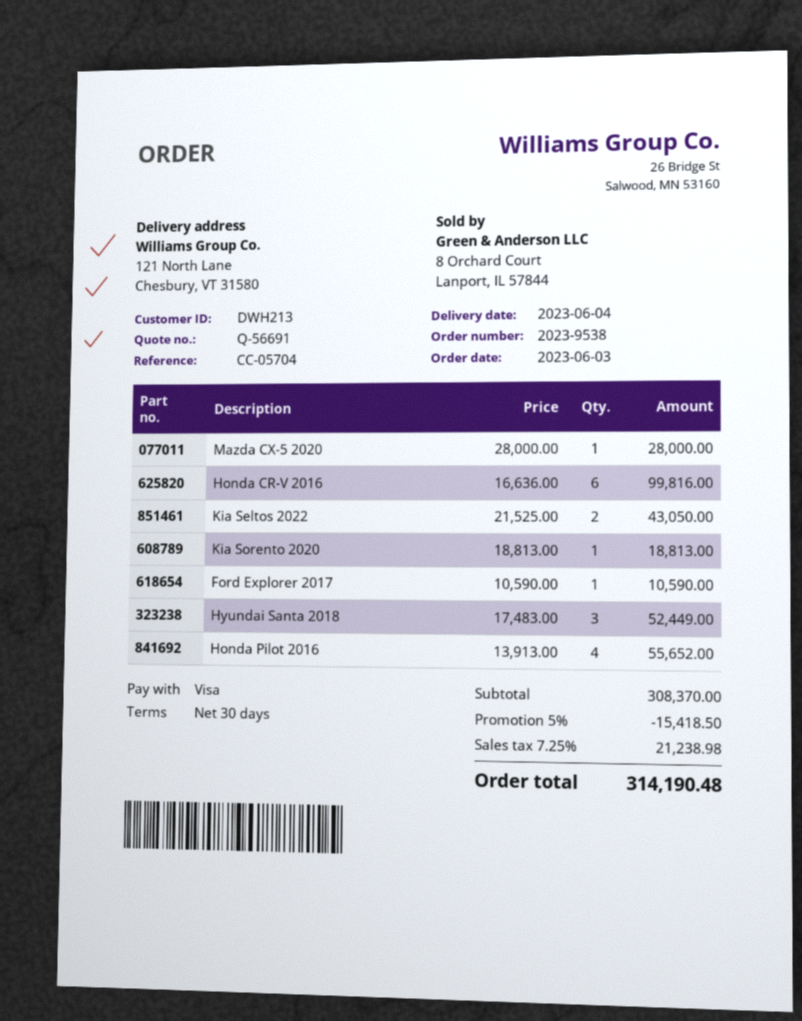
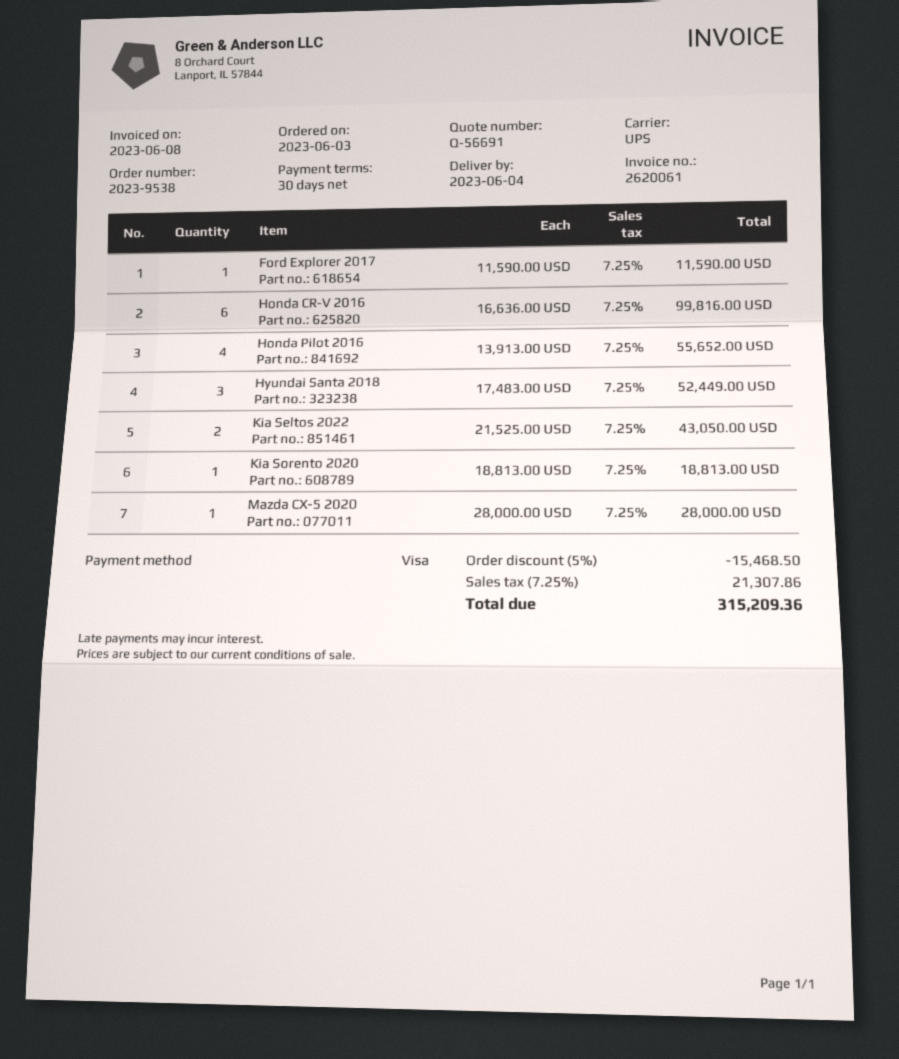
Ford Explorer 2017: 1 x 10590.00 = 10590.00 -> 1 x 11590.00 = 11590.00
discount: 5% = 15418.50 -> 5% = 15468.50
tax: 7.25% = 21238.98 -> 7.25% = 21307.86
total: 314190.48 -> 315209.36

